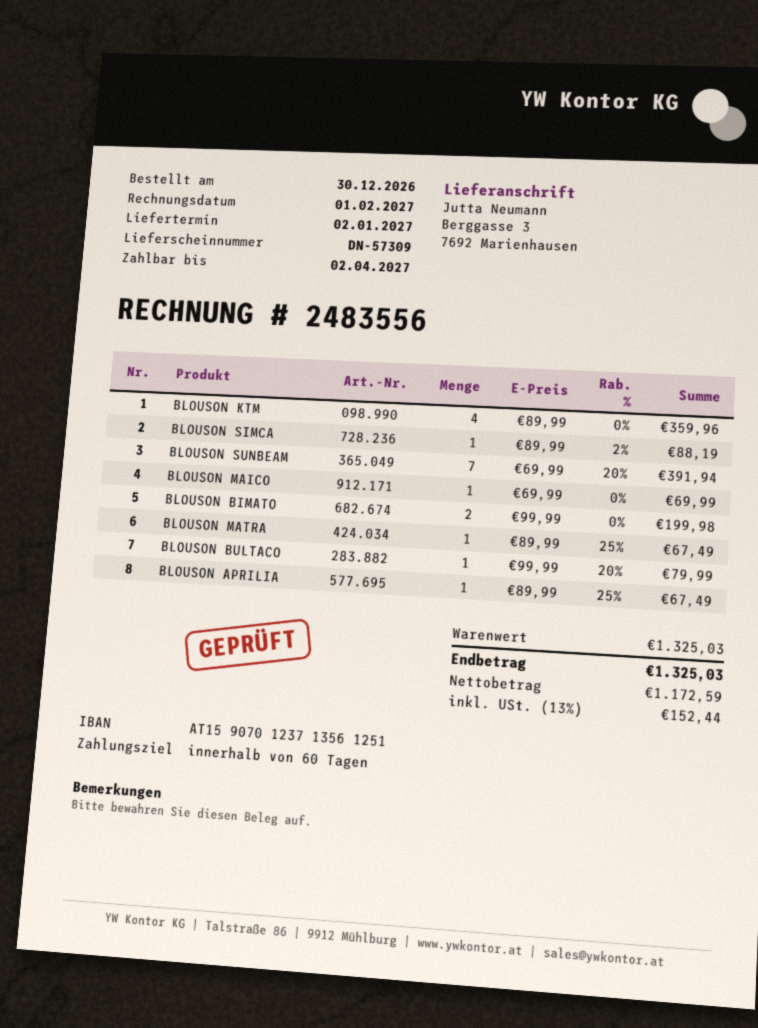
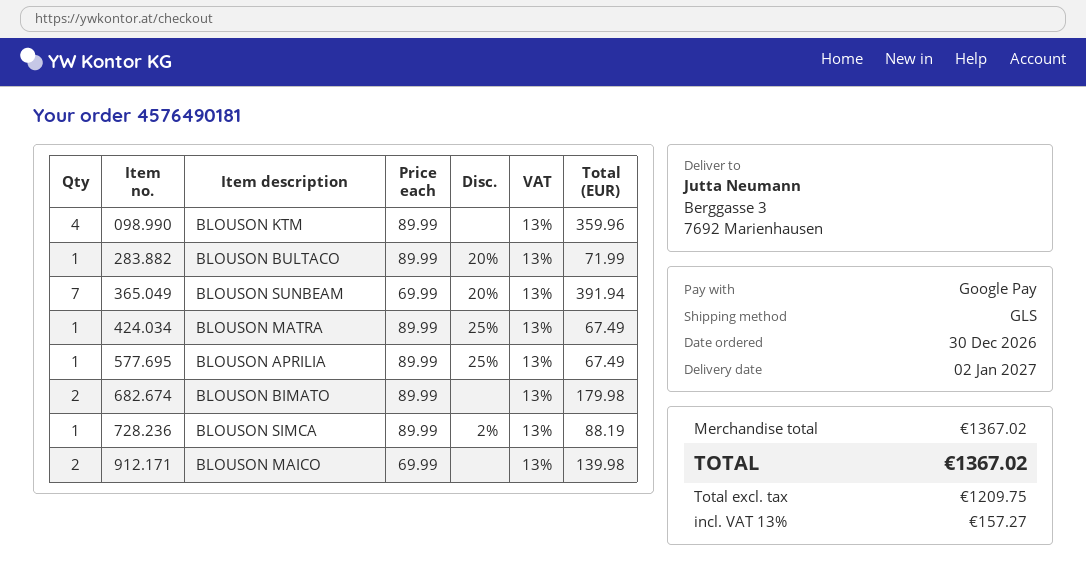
BLOUSON MAICO: 1 x 69.99 = 69.99 -> 2 x 69.99 = 139.98
BLOUSON BIMATO: 2 x 99.99 = 199.98 -> 2 x 89.99 = 179.98
BLOUSON BULTACO: 1 x 99.99 - 20% = 79.99 -> 1 x 89.99 - 20% = 71.99
subtotal: 1325.03 -> 1367.02
net: 1172.59 -> 1209.75
tax: 13% = 152.44 -> 13% = 157.27
total: 1325.03 -> 1367.02

